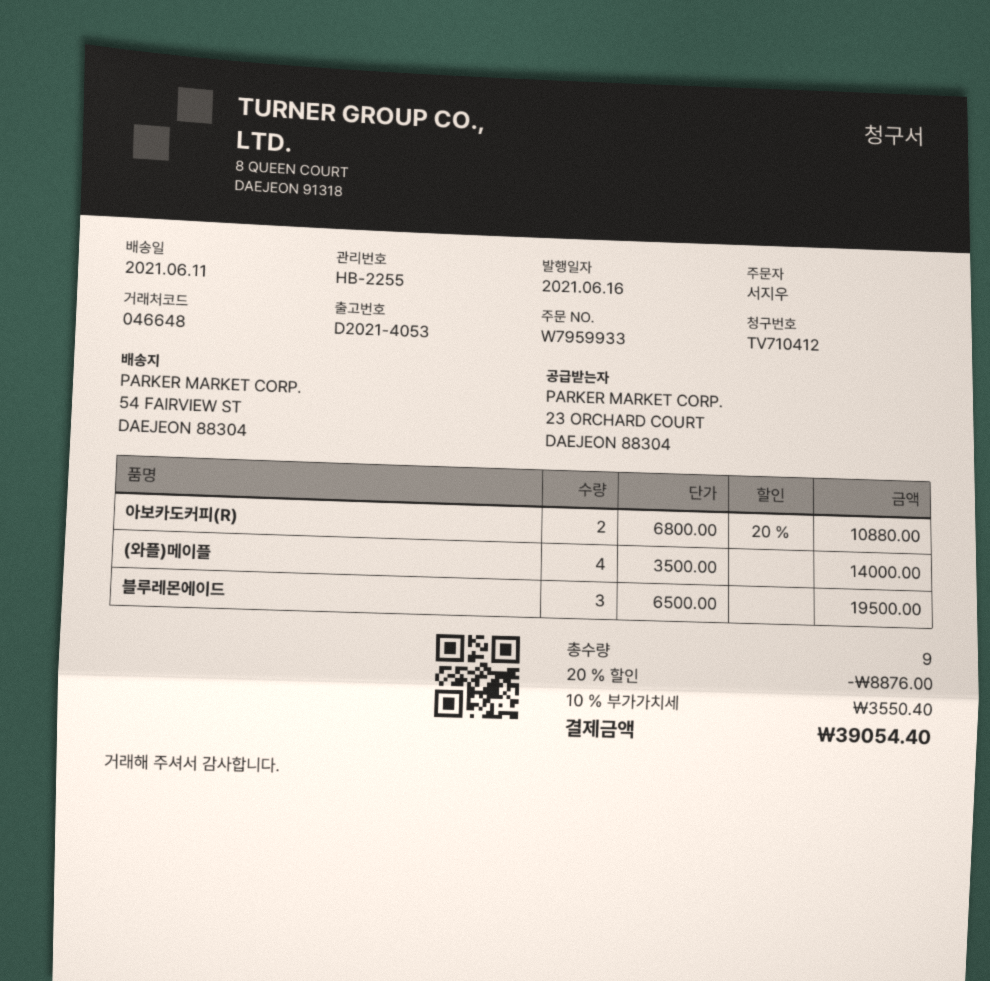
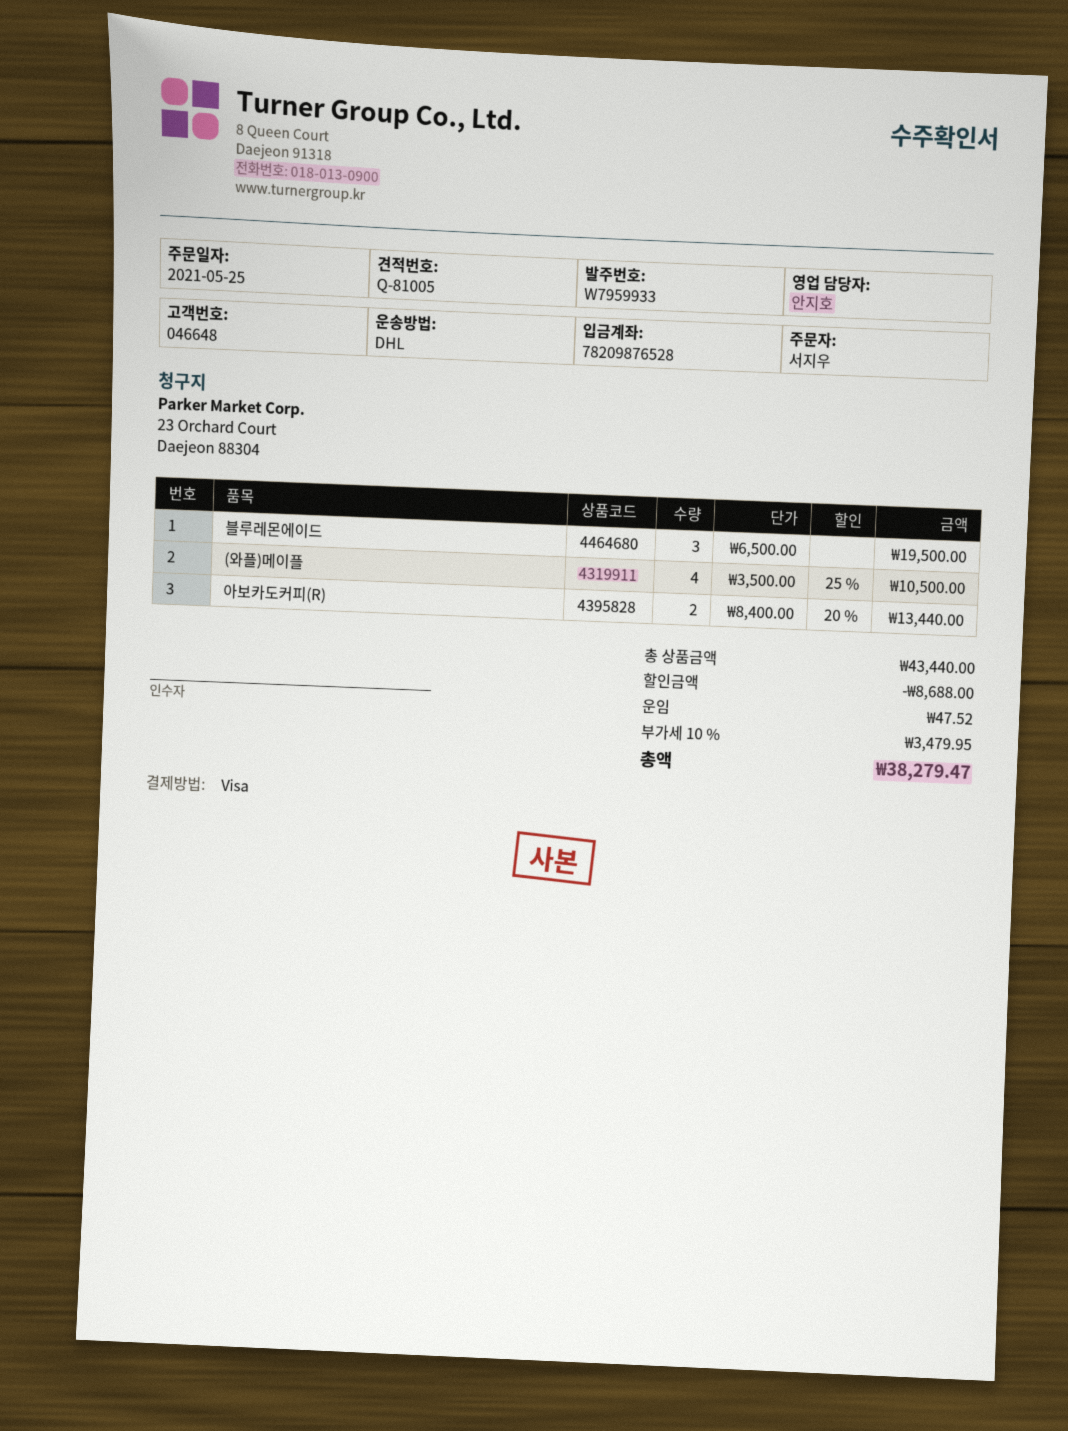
아보카도커피(R): 2 x 6800.00 - 20% = 10880.00 -> 2 x 8400.00 - 20% = 13440.00
(와플)메이플: 4 x 3500.00 = 14000.00 -> 4 x 3500.00 - 25% = 10500.00
discount: 8876.00 -> 8688.00
shipping: none -> 47.52
tax: 10% = 3550.40 -> 10% = 3479.95
total: 39054.40 -> 38279.47

